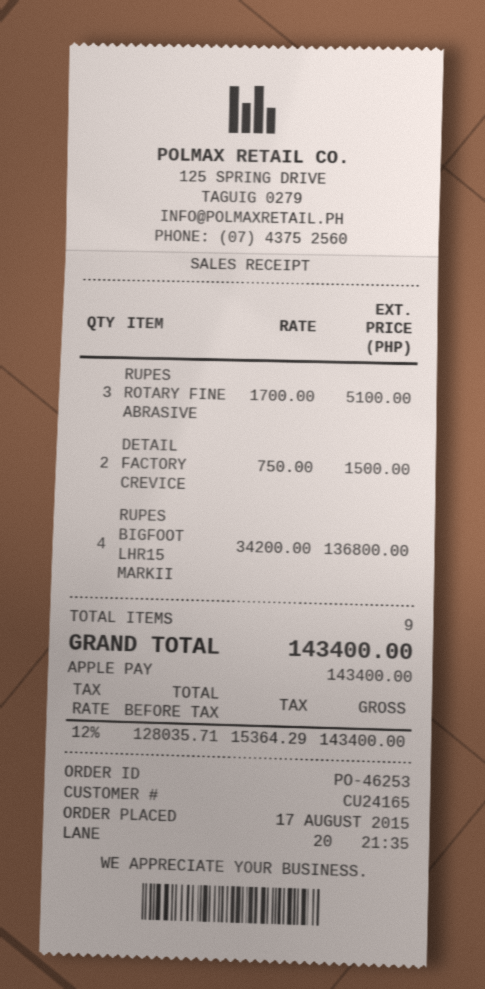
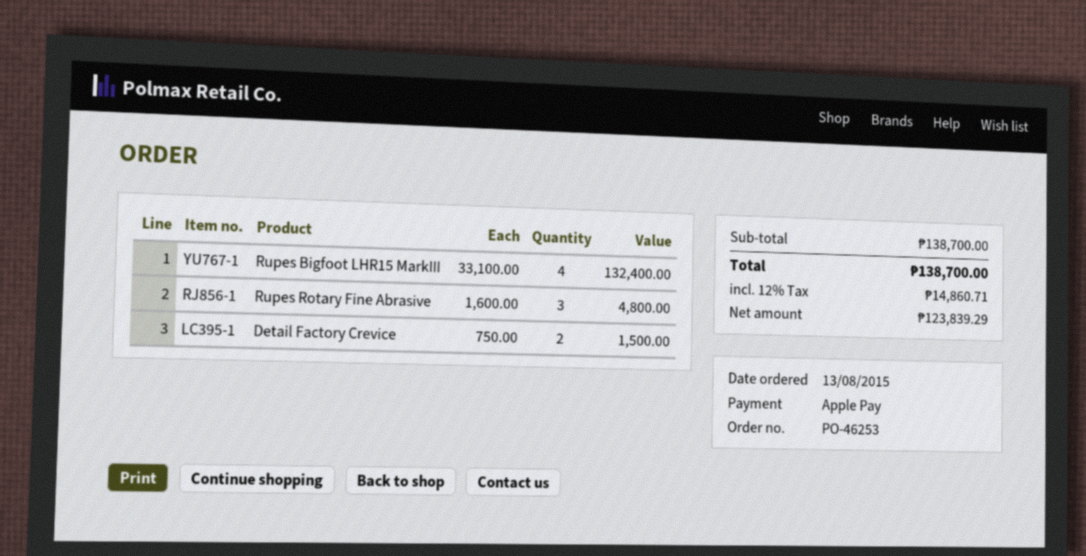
order date: 2015-08-17 -> 2015-08-13
RUPES ROTARY FINE ABRASIVE: 3 x 1700.00 = 5100.00 -> 3 x 1600.00 = 4800.00
RUPES BIGFOOT LHR15 MARKII: 4 x 34200.00 = 136800.00 -> 4 x 33100.00 = 132400.00
net: 128035.71 -> 123839.29
tax: 12% = 15364.29 -> 12% = 14860.71
total: 143400.00 -> 138700.00

